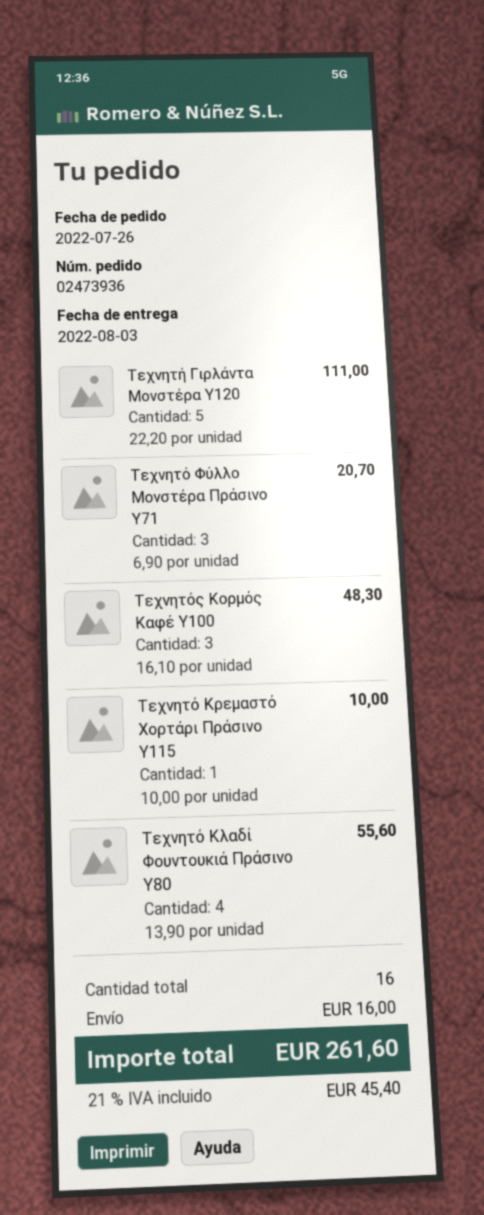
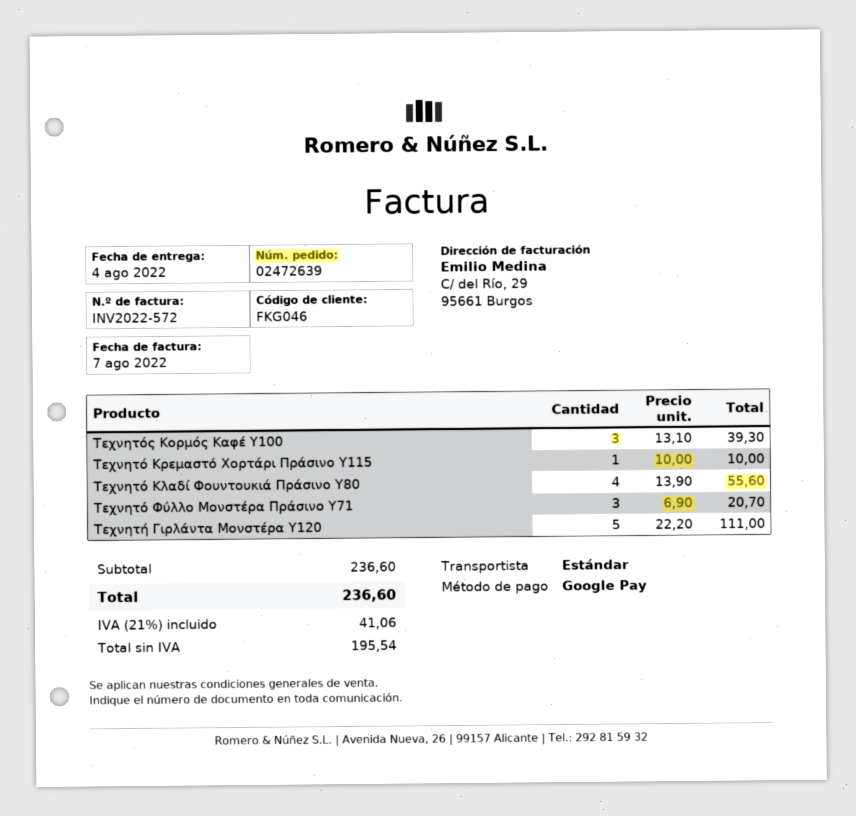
order number: 02473936 -> 02472639
delivery date: 2022-08-03 -> 2022-08-04
Τεχνητός Κορμός Καφέ Υ100: 3 x 16.10 = 48.30 -> 3 x 13.10 = 39.30
shipping: 16.00 -> none
tax: 21% = 45.40 -> 21% = 41.06
total: 261.60 -> 236.60

